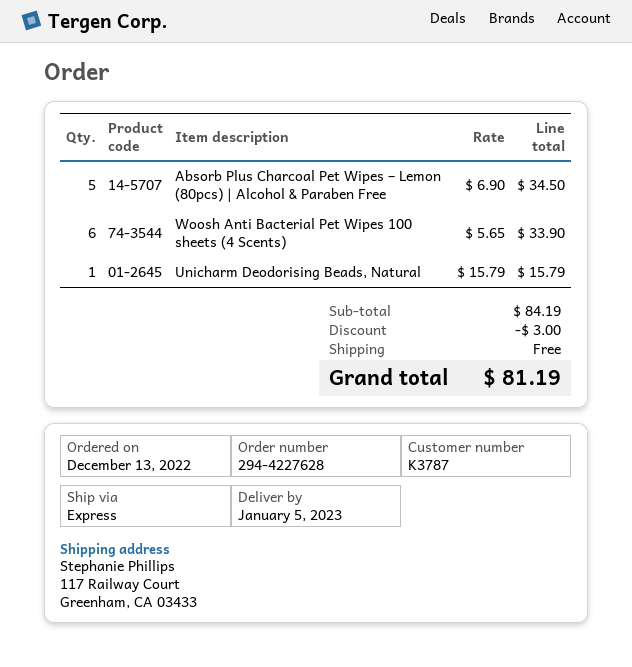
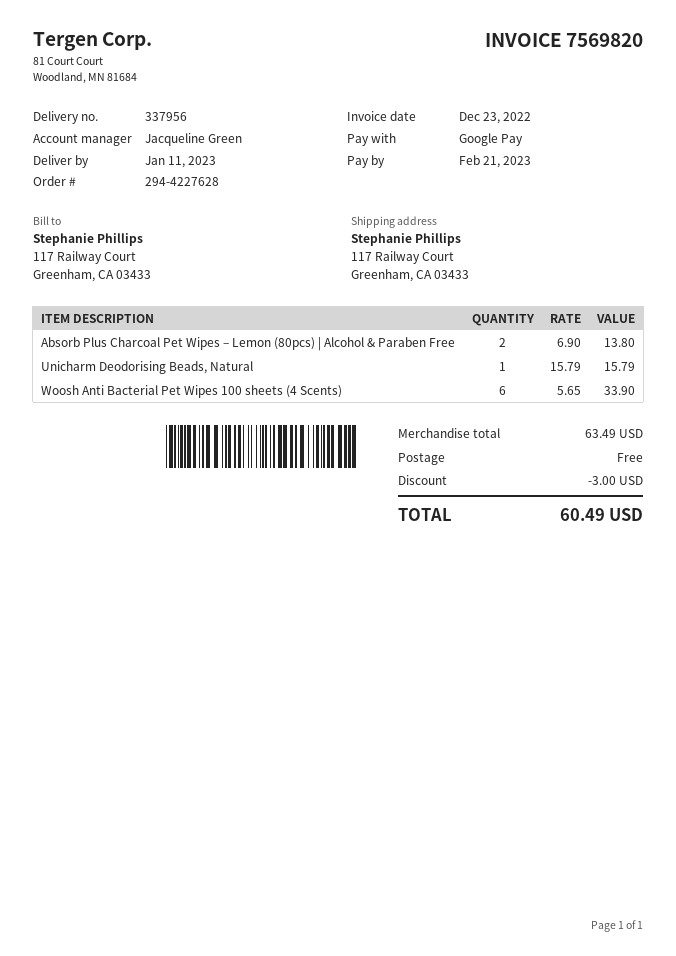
delivery date: 2023-01-05 -> 2023-01-11
Absorb Plus Charcoal Pet Wipes – Lemon (80pcs) | Alcohol & Paraben Free: 5 x 6.90 = 34.50 -> 2 x 6.90 = 13.80
subtotal: 84.19 -> 63.49
total: 81.19 -> 60.49

